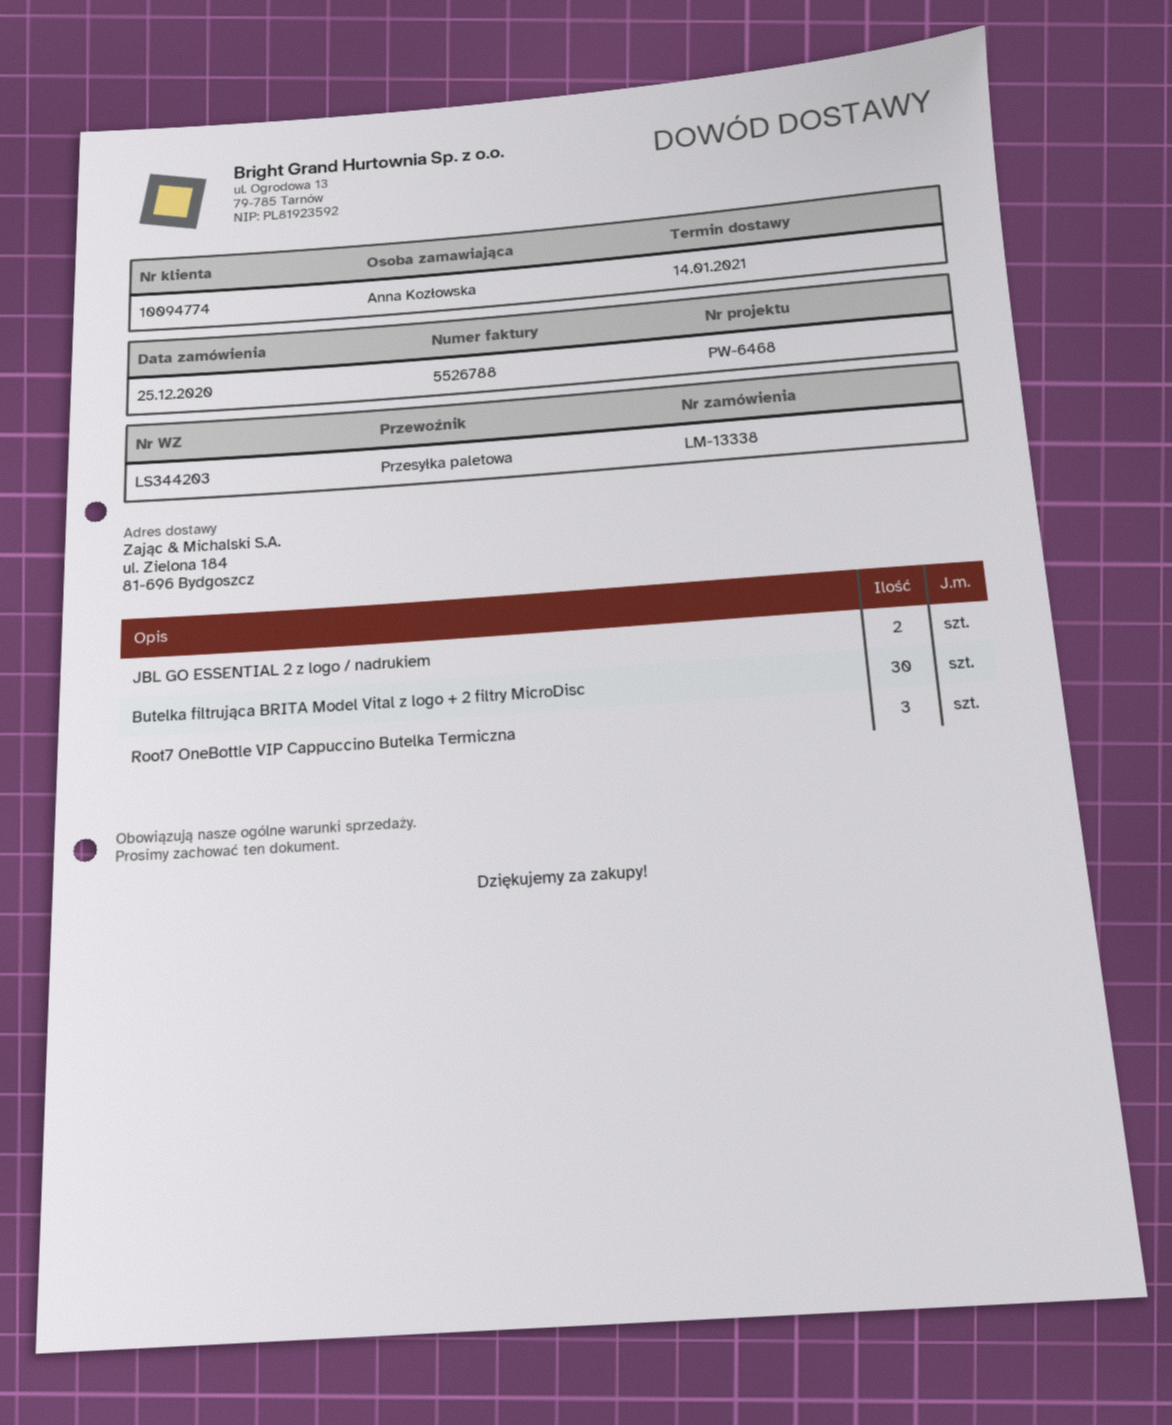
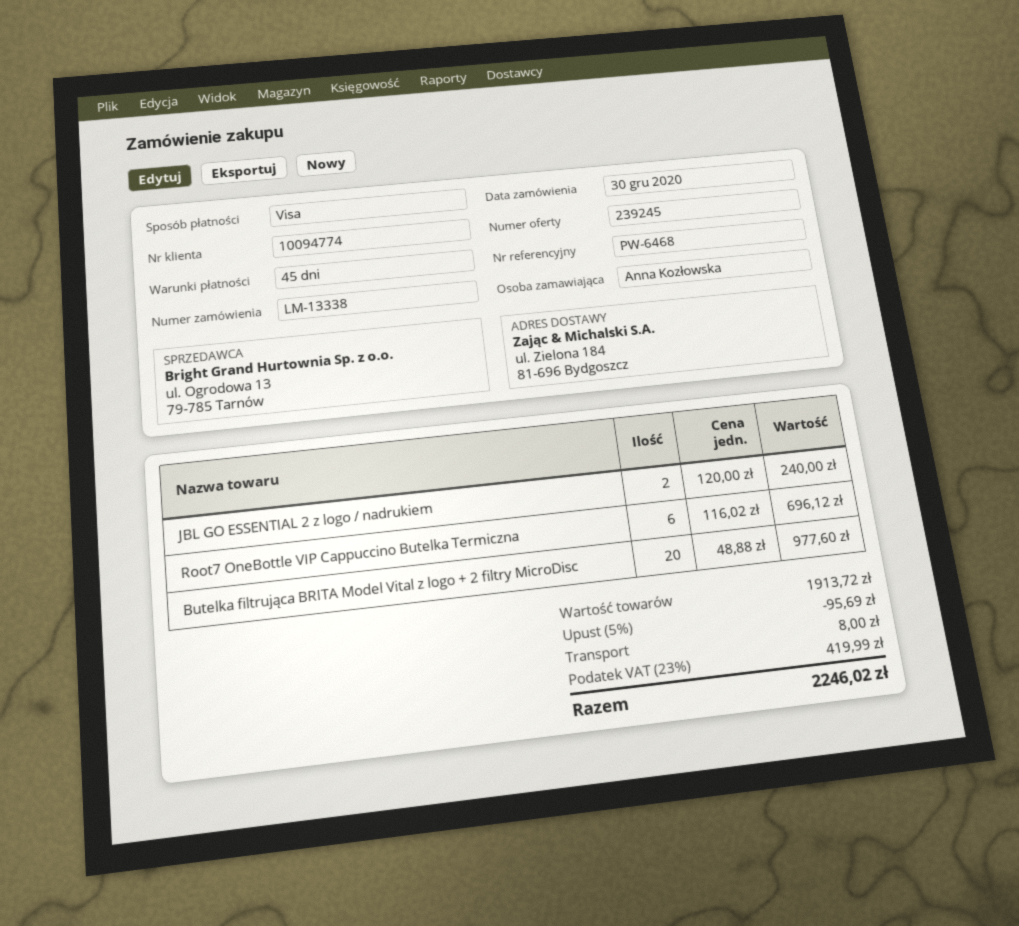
order date: 2020-12-25 -> 2020-12-30
Butelka filtrująca BRITA Model Vital z logo + 2 filtry MicroDisc: 30 -> 20
Root7 OneBottle VIP Cappuccino Butelka Termiczna: 3 -> 6

